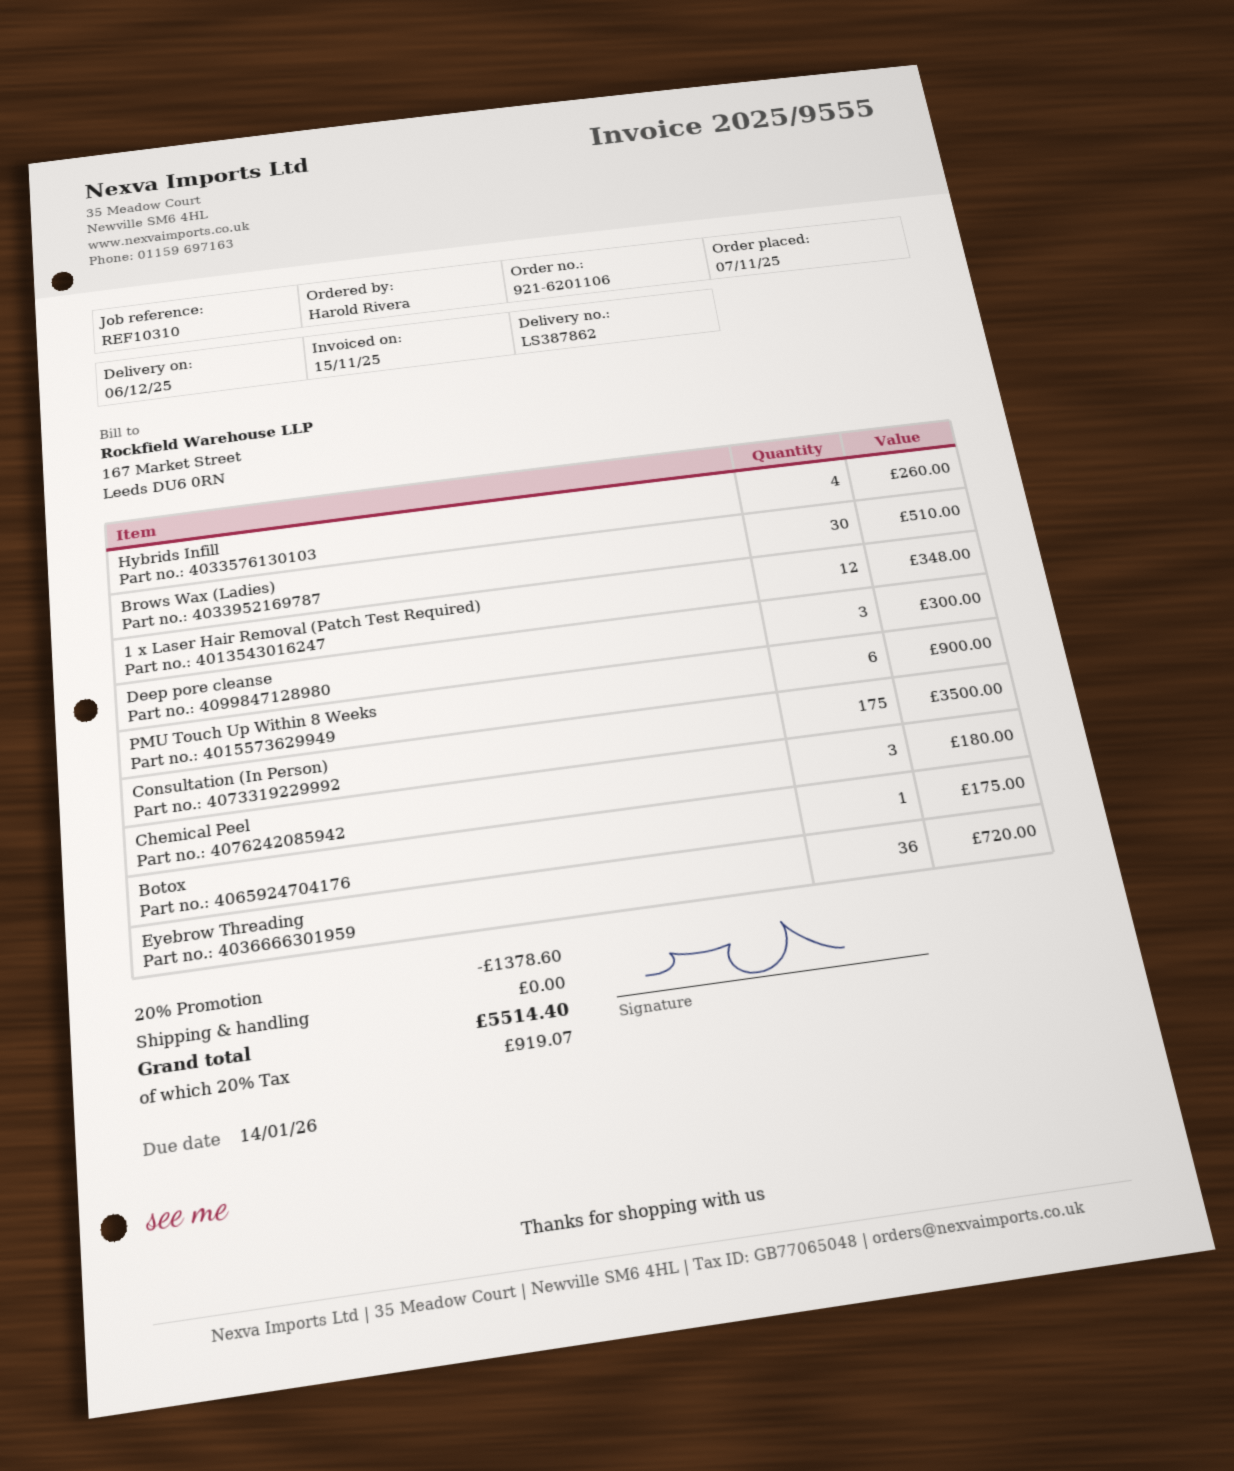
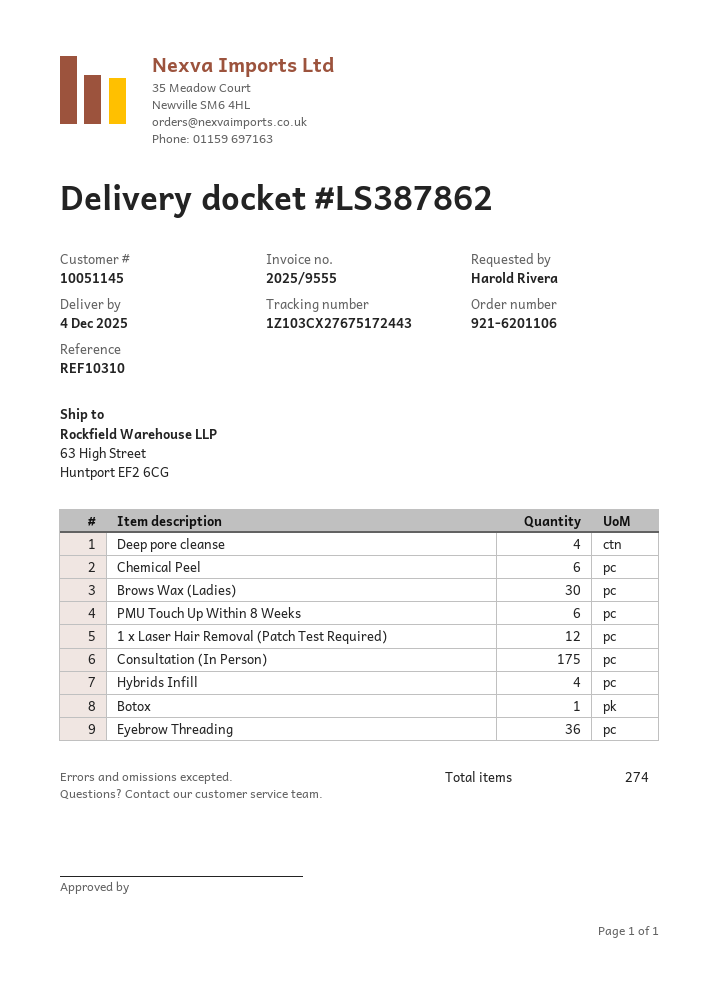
delivery date: 2025-12-06 -> 2025-12-04
Deep pore cleanse: 3 -> 4
Chemical Peel: 3 -> 6

